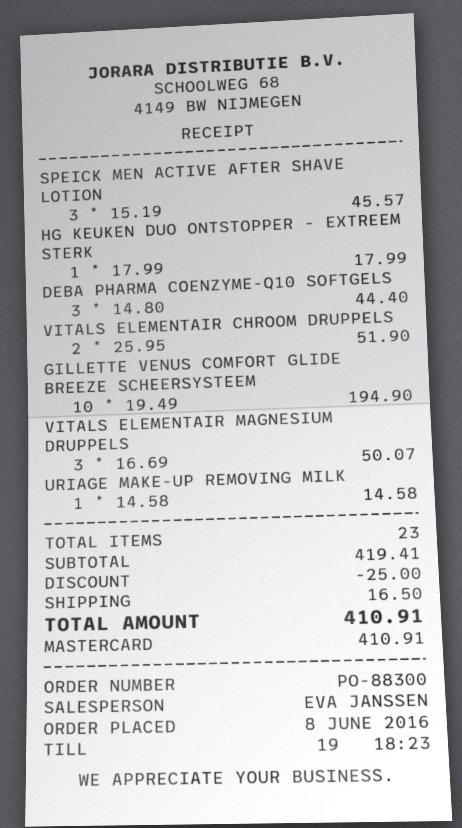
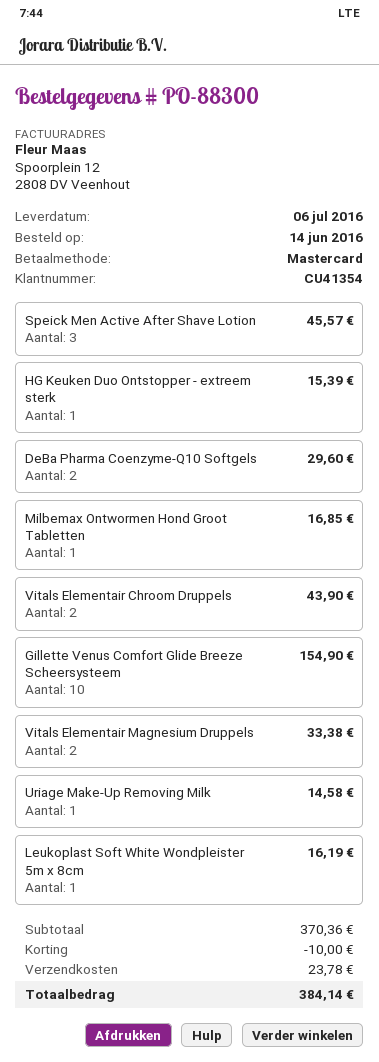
order date: 2016-06-08 -> 2016-06-14
HG KEUKEN DUO ONTSTOPPER - EXTREEM STERK: 1 for 17.99 -> 1 for 15.39
DEBA PHARMA COENZYME-Q10 SOFTGELS: 3 for 44.40 -> 2 for 29.60
VITALS ELEMENTAIR CHROOM DRUPPELS: 2 for 51.90 -> 2 for 43.90
GILLETTE VENUS COMFORT GLIDE BREEZE SCHEERSYSTEEM: 10 for 194.90 -> 10 for 154.90
VITALS ELEMENTAIR MAGNESIUM DRUPPELS: 3 for 50.07 -> 2 for 33.38
Milbemax Ontwormen Hond Groot Tabletten: none -> 1 for 16.85
Leukoplast Soft White Wondpleister 5m x 8cm: none -> 1 for 16.19
subtotal: 419.41 -> 370.36
discount: 25.00 -> 10.00
shipping: 16.50 -> 23.78
total: 410.91 -> 384.14

